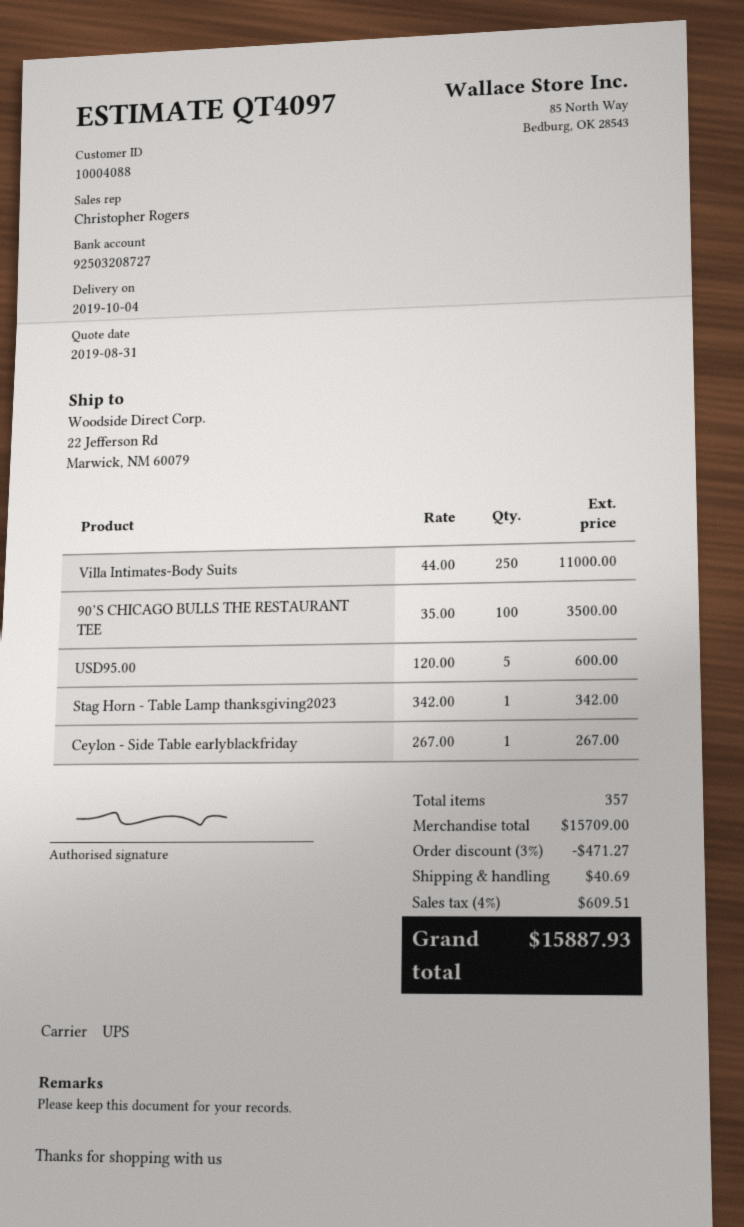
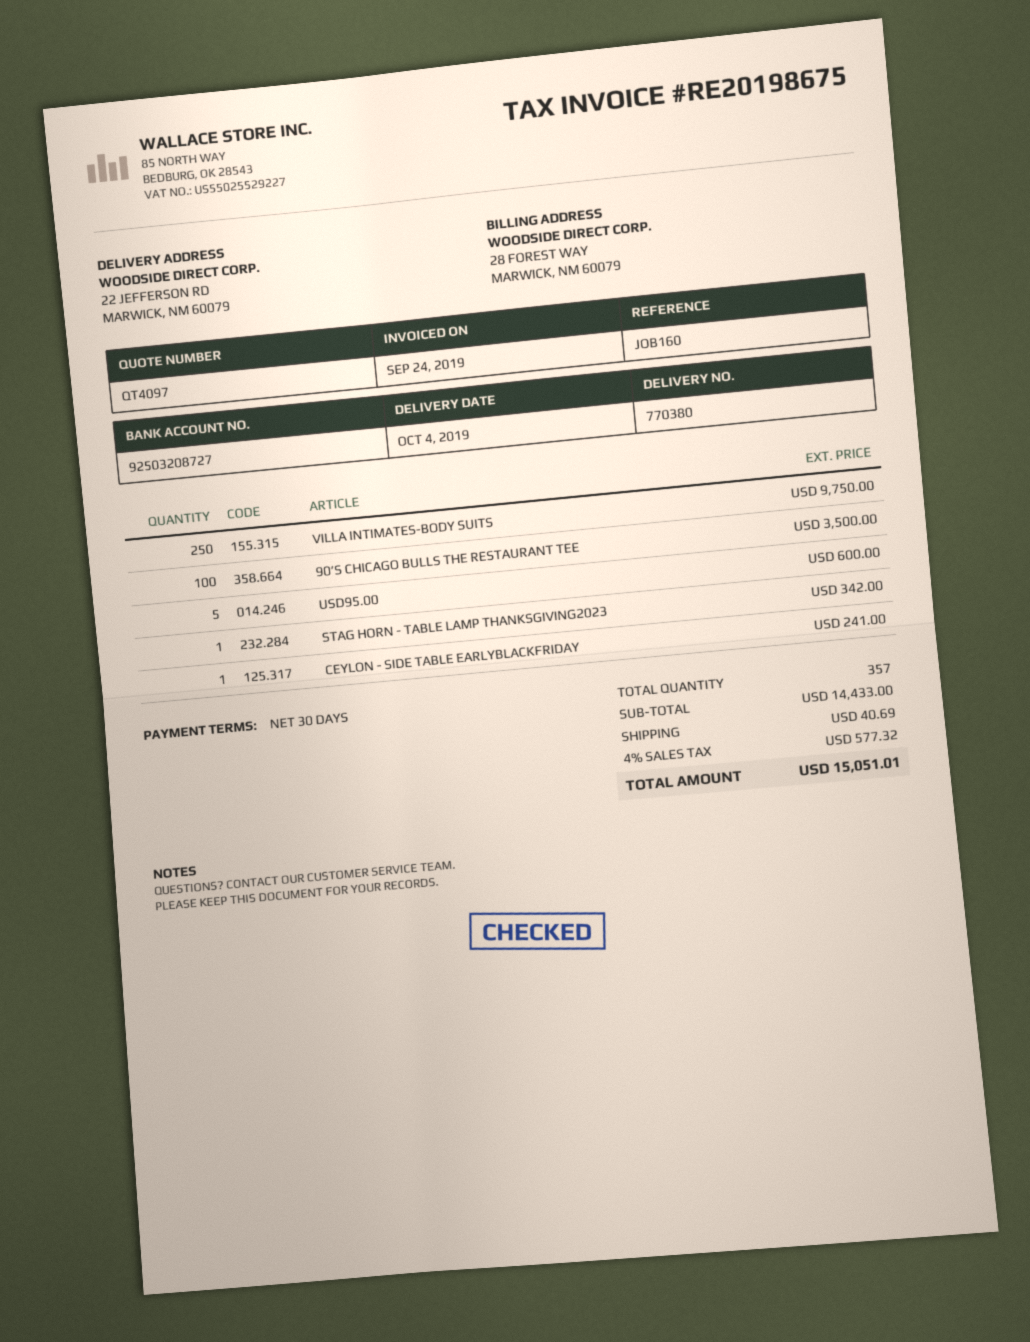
Villa Intimates-Body Suits: 250 for 11000.00 -> 250 for 9750.00
Ceylon - Side Table earlyblackfriday: 1 for 267.00 -> 1 for 241.00
subtotal: 15709.00 -> 14433.00
discount: 3% = 471.27 -> none
tax: 4% = 609.51 -> 4% = 577.32
total: 15887.93 -> 15051.01

